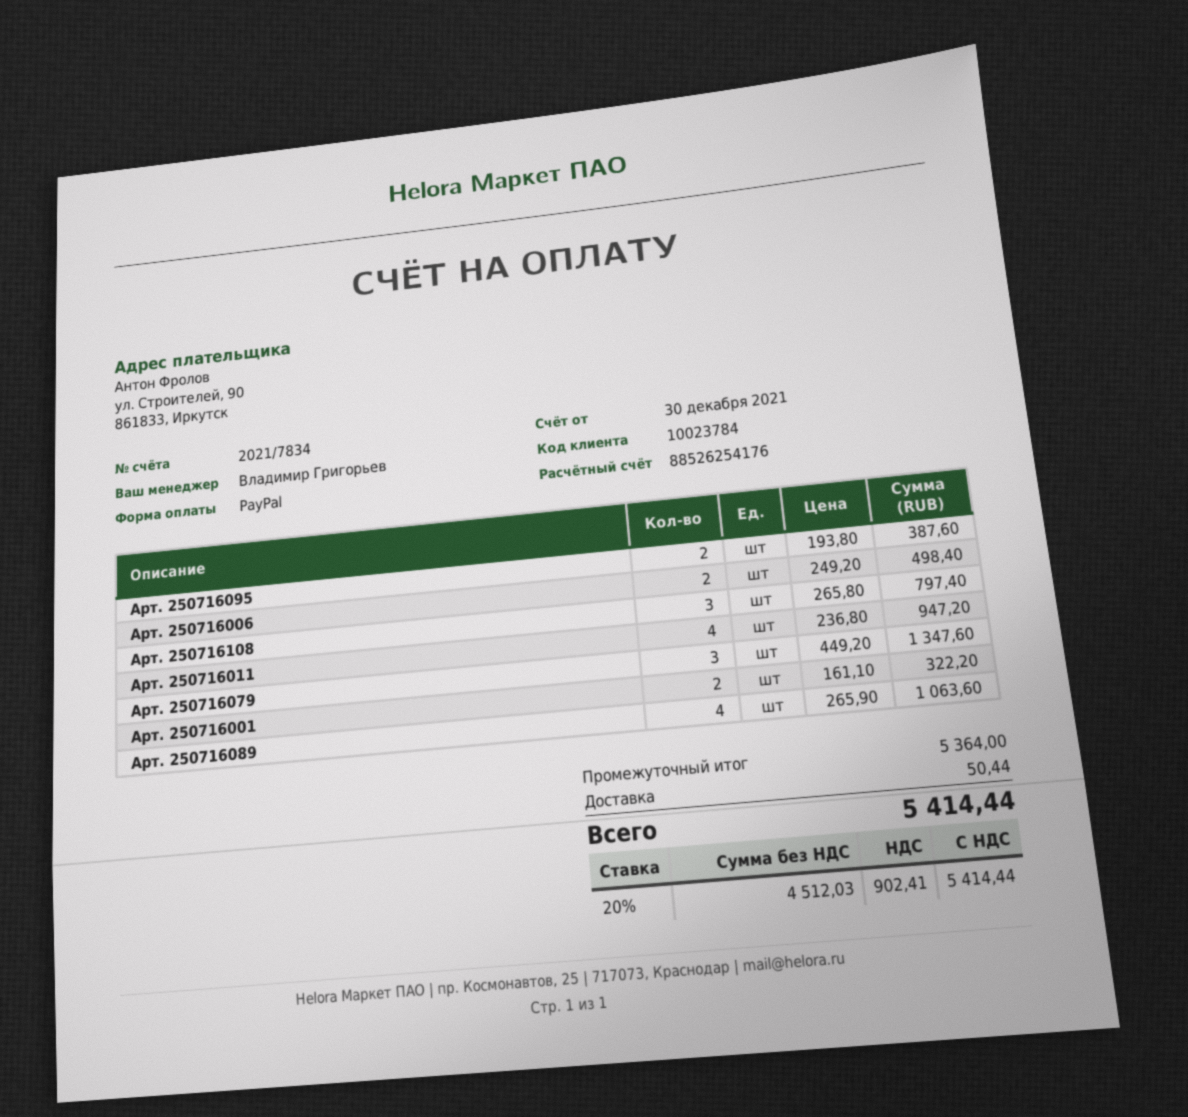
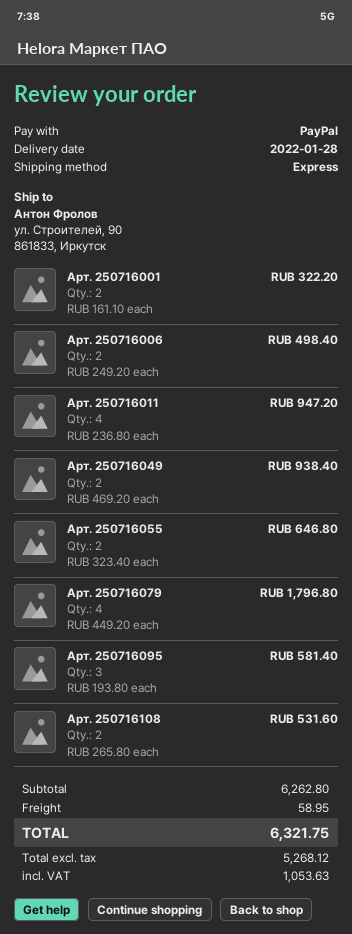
Арт. 250716095: 2 x 193.80 = 387.60 -> 3 x 193.80 = 581.40
Арт. 250716108: 3 x 265.80 = 797.40 -> 2 x 265.80 = 531.60
Арт. 250716079: 3 x 449.20 = 1347.60 -> 4 x 449.20 = 1796.80
Арт. 250716089: 4 x 265.90 = 1063.60 -> none
Арт. 250716049: none -> 2 x 469.20 = 938.40
Арт. 250716055: none -> 2 x 323.40 = 646.80
subtotal: 5364.00 -> 6262.80
shipping: 50.44 -> 58.95
net: 4512.03 -> 5268.12
tax: 902.41 -> 1053.63
total: 5414.44 -> 6321.75

